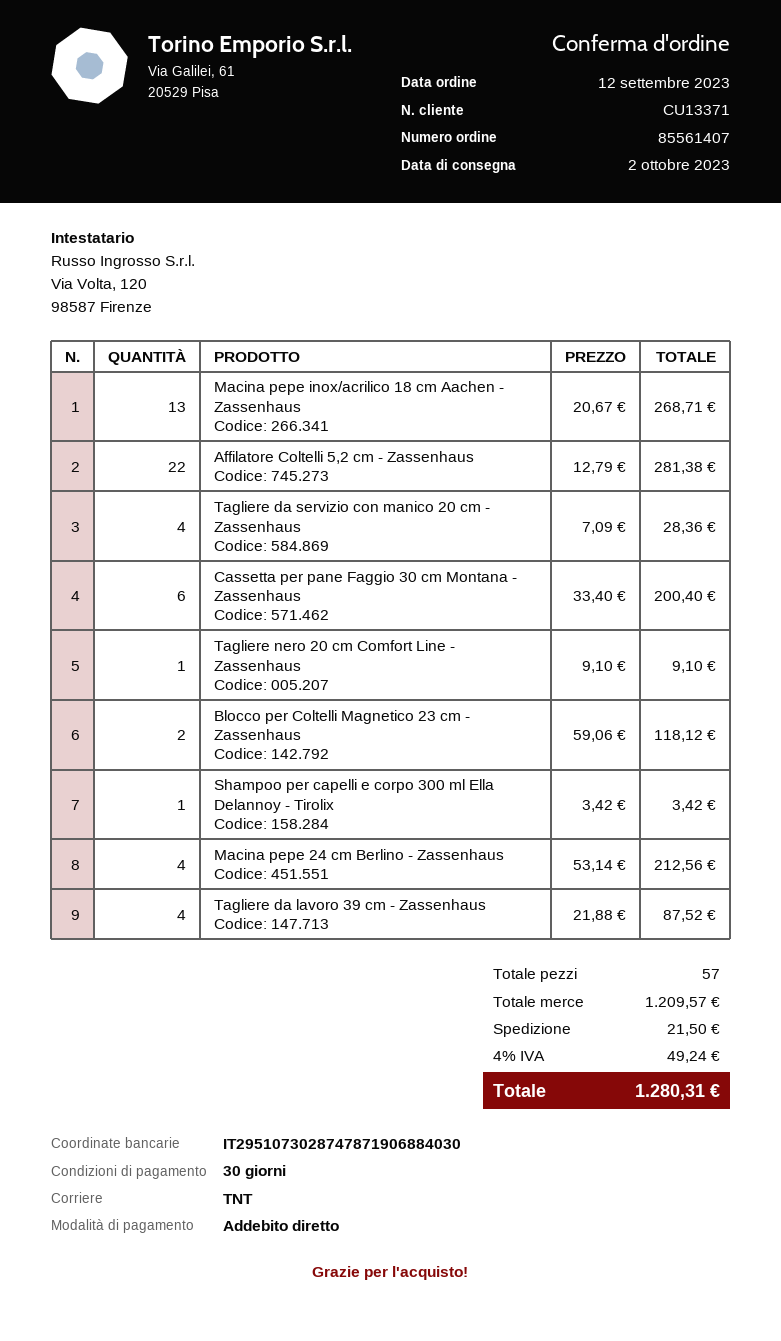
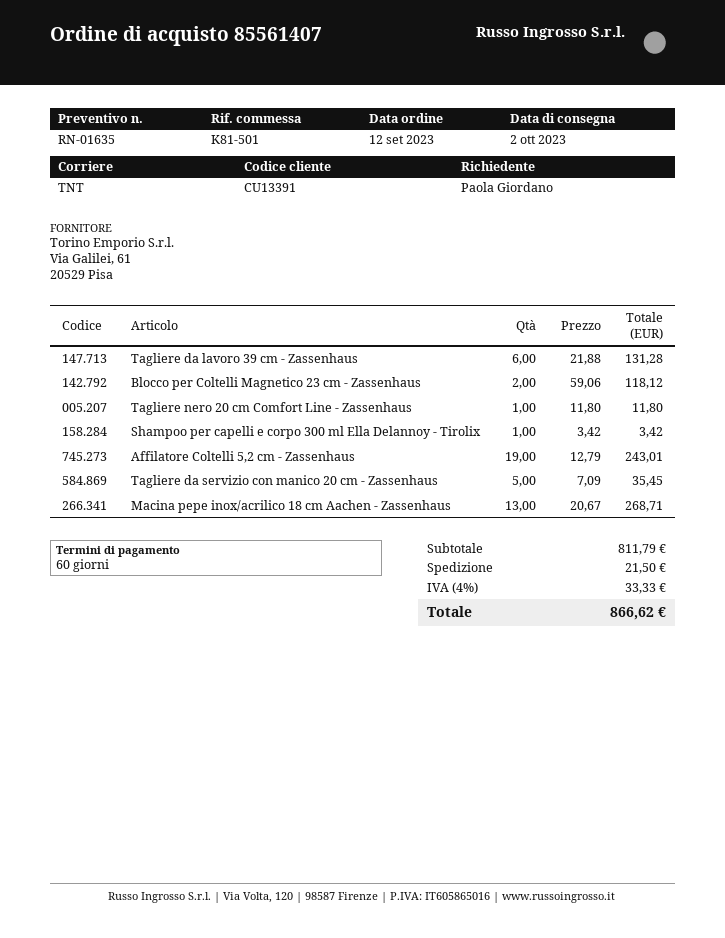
payment terms: 30 days -> 60 days
customer number: CU13371 -> CU13391
Affilatore Coltelli 5,2 cm - Zassenhaus: 22 x 12.79 = 281.38 -> 19 x 12.79 = 243.01
Tagliere da servizio con manico 20 cm - Zassenhaus: 4 x 7.09 = 28.36 -> 5 x 7.09 = 35.45
Cassetta per pane Faggio 30 cm Montana - Zassenhaus: 6 x 33.40 = 200.40 -> none
Tagliere nero 20 cm Comfort Line - Zassenhaus: 1 x 9.10 = 9.10 -> 1 x 11.80 = 11.80
Macina pepe 24 cm Berlino - Zassenhaus: 4 x 53.14 = 212.56 -> none
Tagliere da lavoro 39 cm - Zassenhaus: 4 x 21.88 = 87.52 -> 6 x 21.88 = 131.28
subtotal: 1209.57 -> 811.79
tax: 4% = 49.24 -> 4% = 33.33
total: 1280.31 -> 866.62

